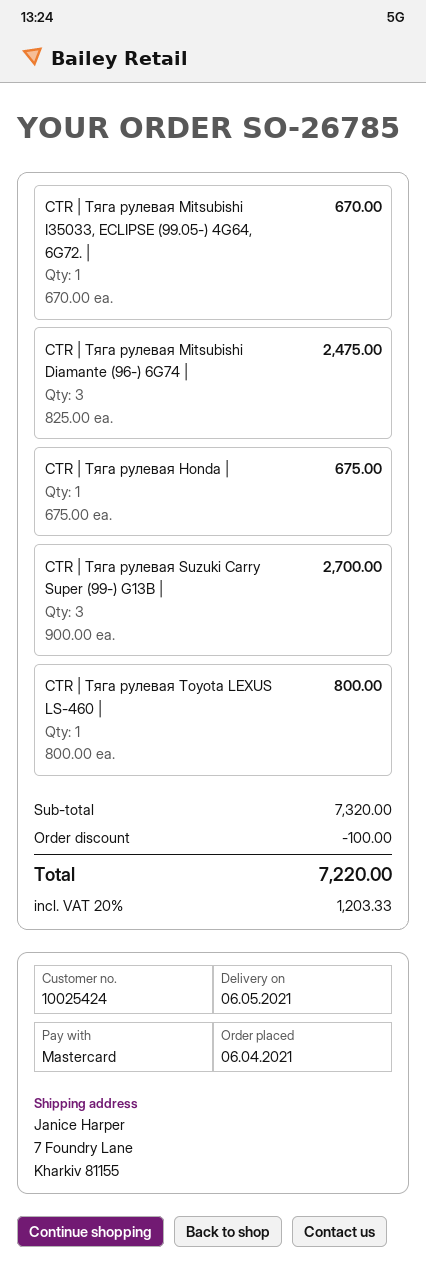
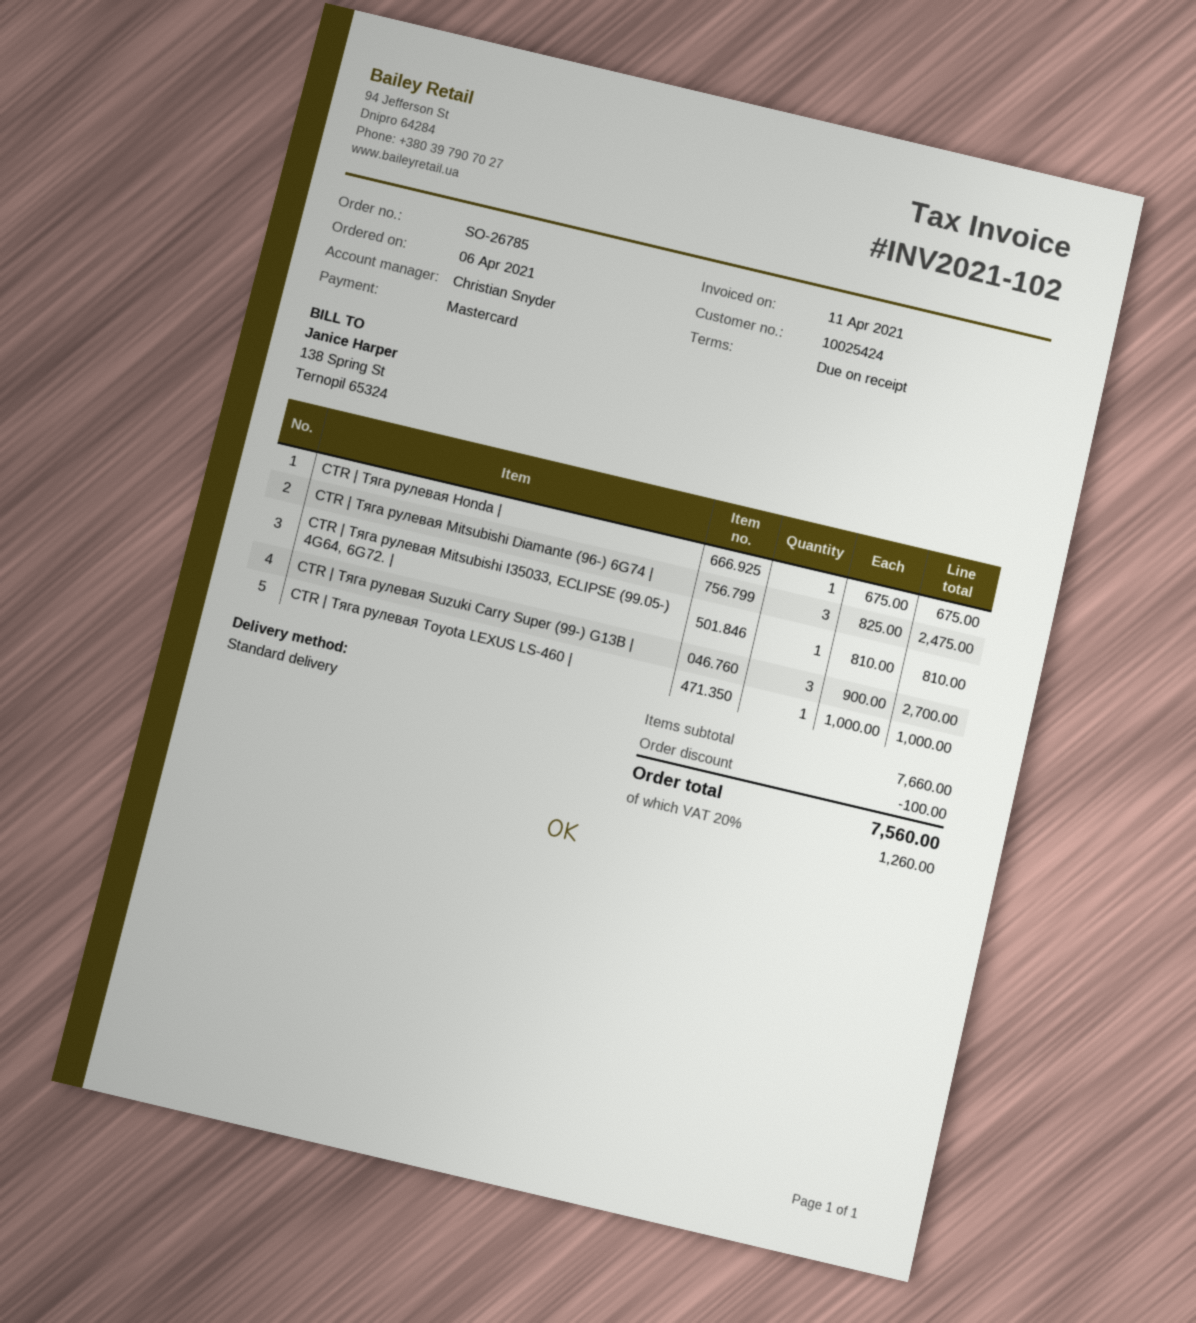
CTR | Тяга рулевая Mitsubishi I35033, ECLIPSE (99.05-) 4G64, 6G72. |: 1 x 670.00 = 670.00 -> 1 x 810.00 = 810.00
CTR | Тяга рулевая Toyota LEXUS LS-460 |: 1 x 800.00 = 800.00 -> 1 x 1000.00 = 1000.00
subtotal: 7320.00 -> 7660.00
tax: 20% = 1203.33 -> 20% = 1260.00
total: 7220.00 -> 7560.00

